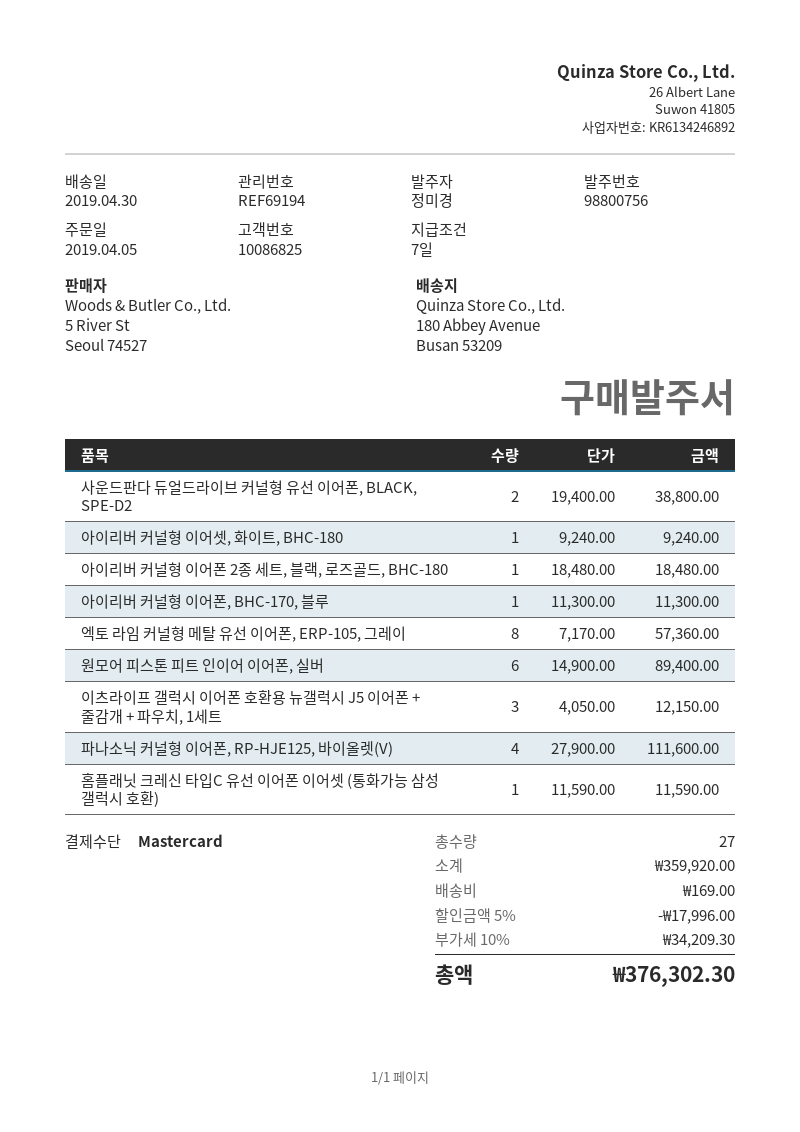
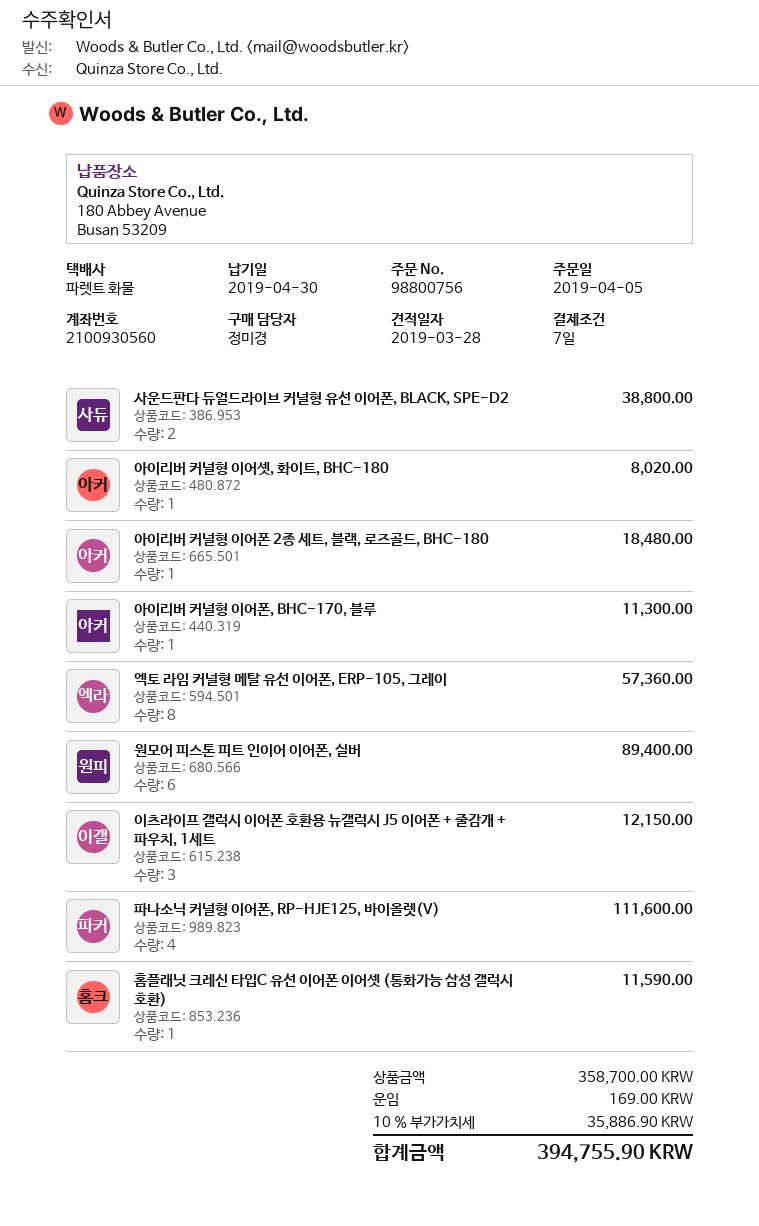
아이리버 커널형 이어셋, 화이트, BHC-180: 1 for 9240.00 -> 1 for 8020.00
subtotal: 359920.00 -> 358700.00
discount: 5% = 17996.00 -> none
tax: 10% = 34209.30 -> 10% = 35886.90
total: 376302.30 -> 394755.90

